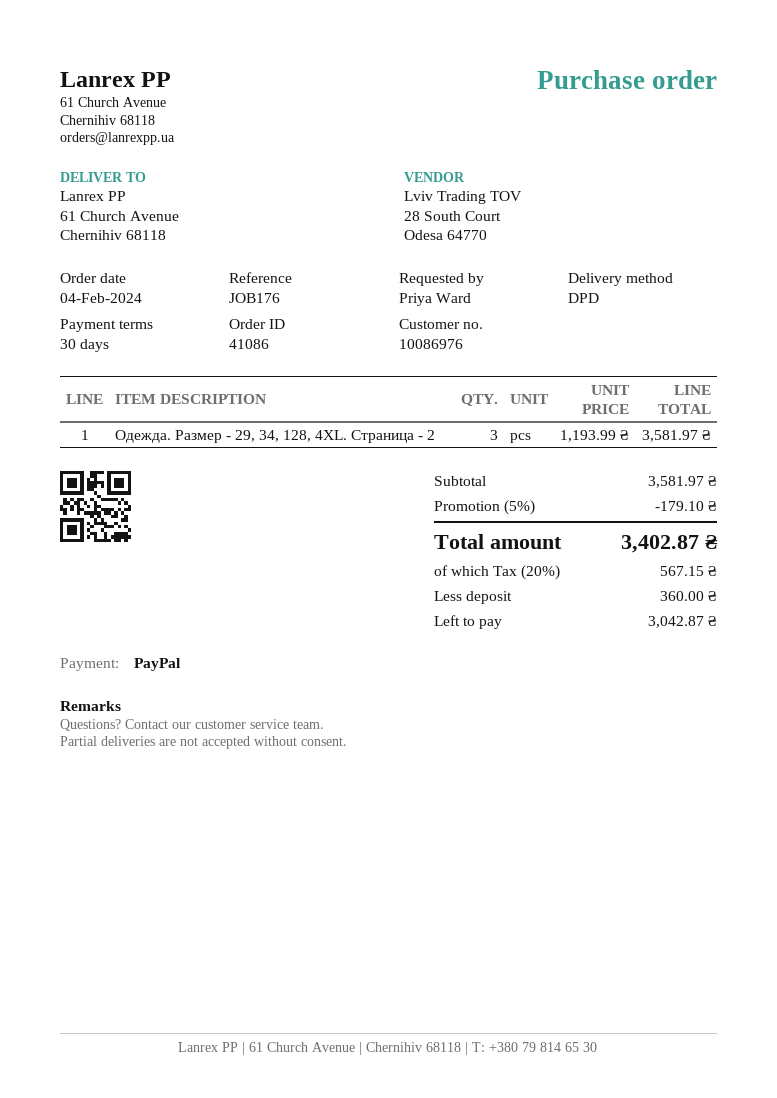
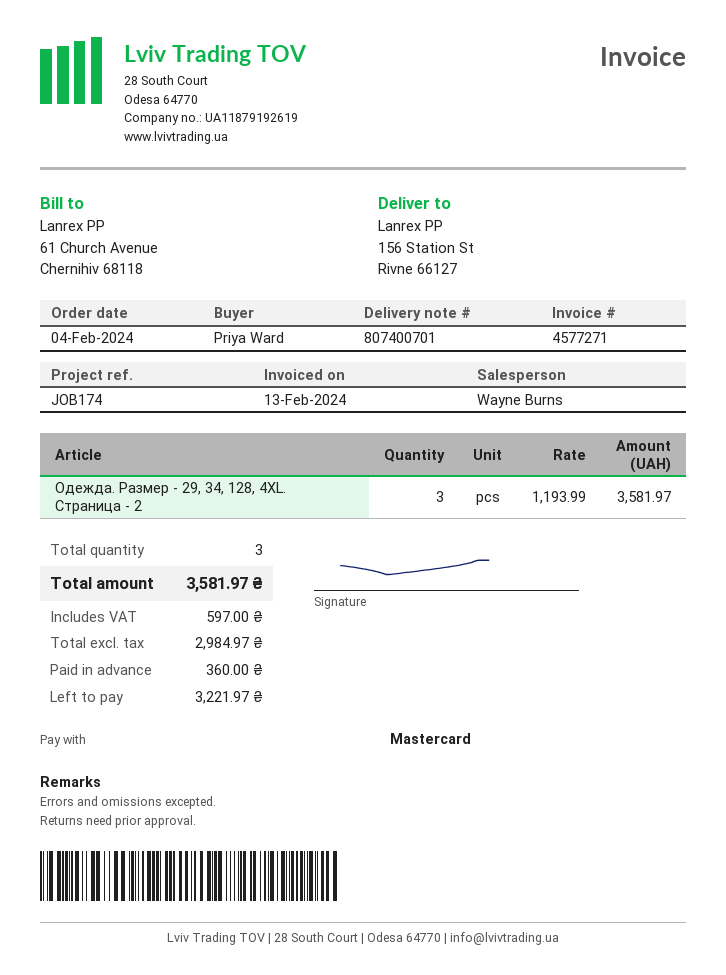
reference: JOB176 -> JOB174
payment method: PayPal -> Mastercard
ship to: 61 Church Avenue, Chernihiv 68118 -> 156 Station St, Rivne 66127
discount: 5% = 179.10 -> none
tax: 567.15 -> 597.00
total: 3402.87 -> 3581.97
balance: 3042.87 -> 3221.97

